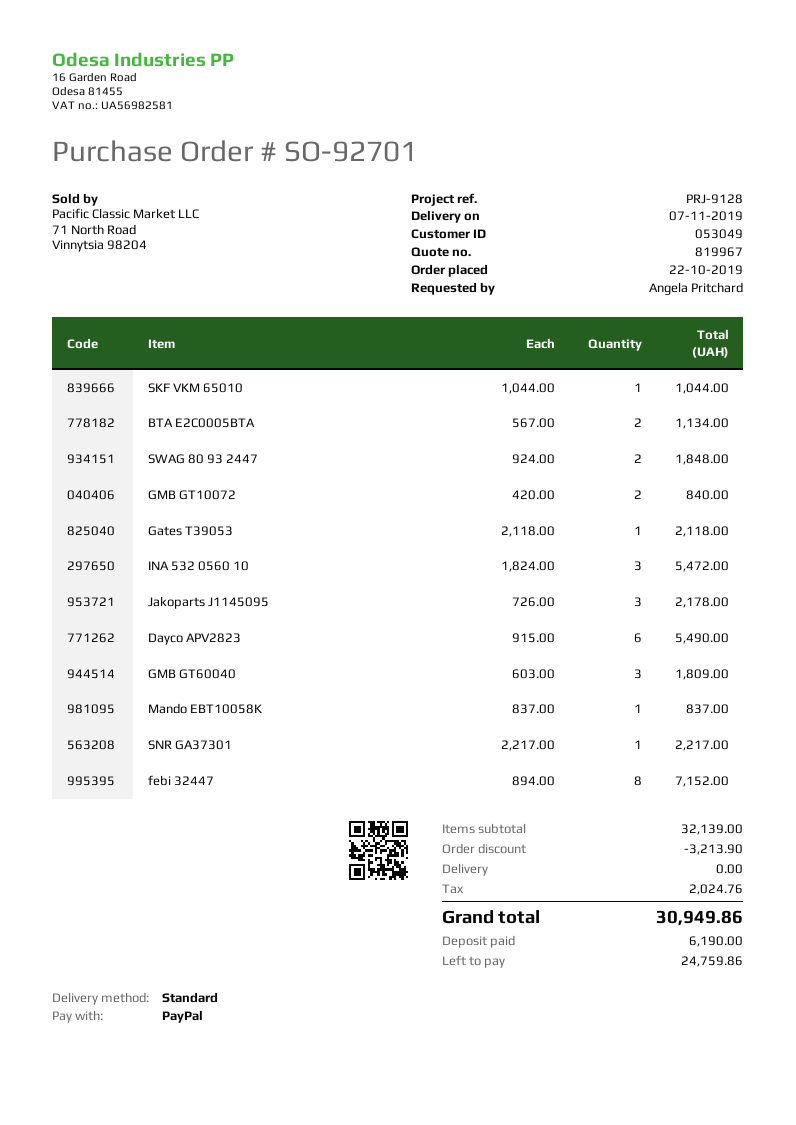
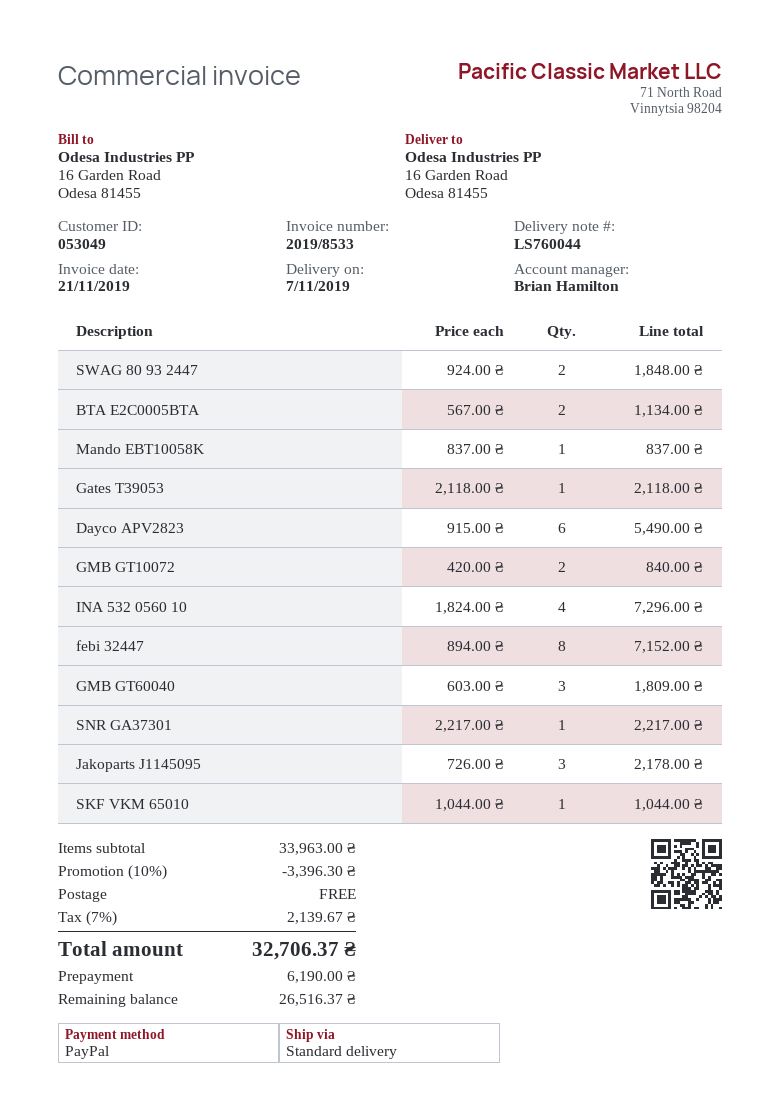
INA 532 0560 10: 3 x 1824.00 = 5472.00 -> 4 x 1824.00 = 7296.00
subtotal: 32139.00 -> 33963.00
discount: 3213.90 -> 3396.30
tax: 2024.76 -> 2139.67
total: 30949.86 -> 32706.37
balance: 24759.86 -> 26516.37

